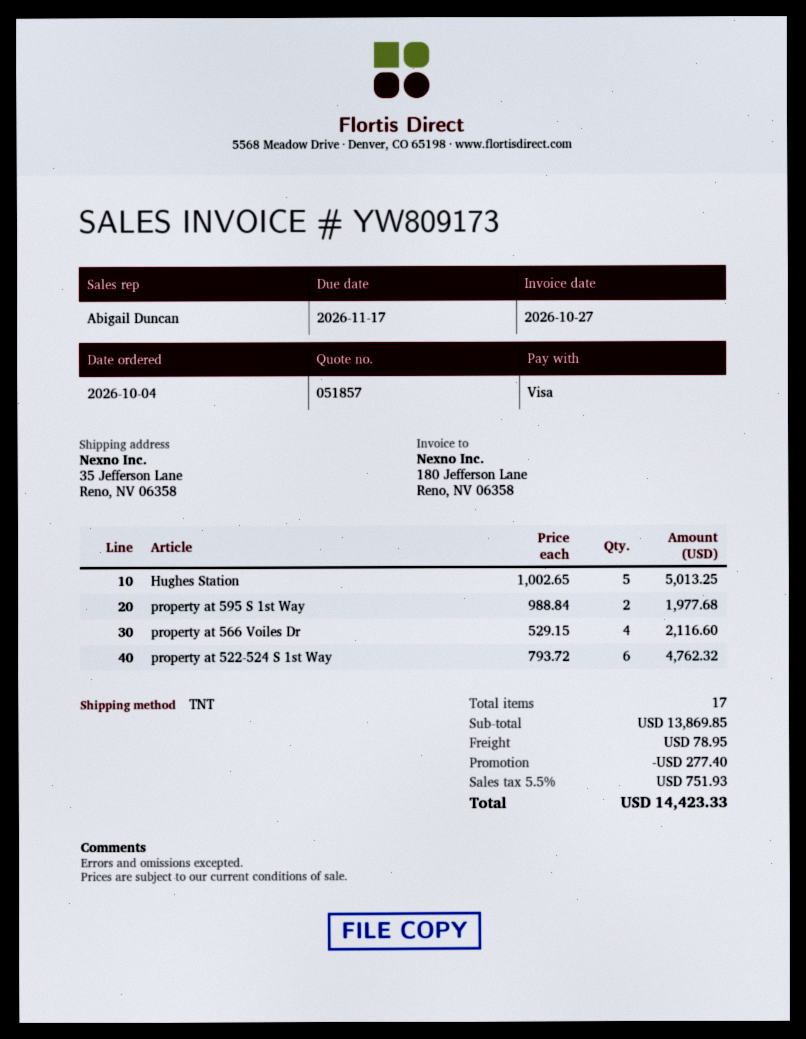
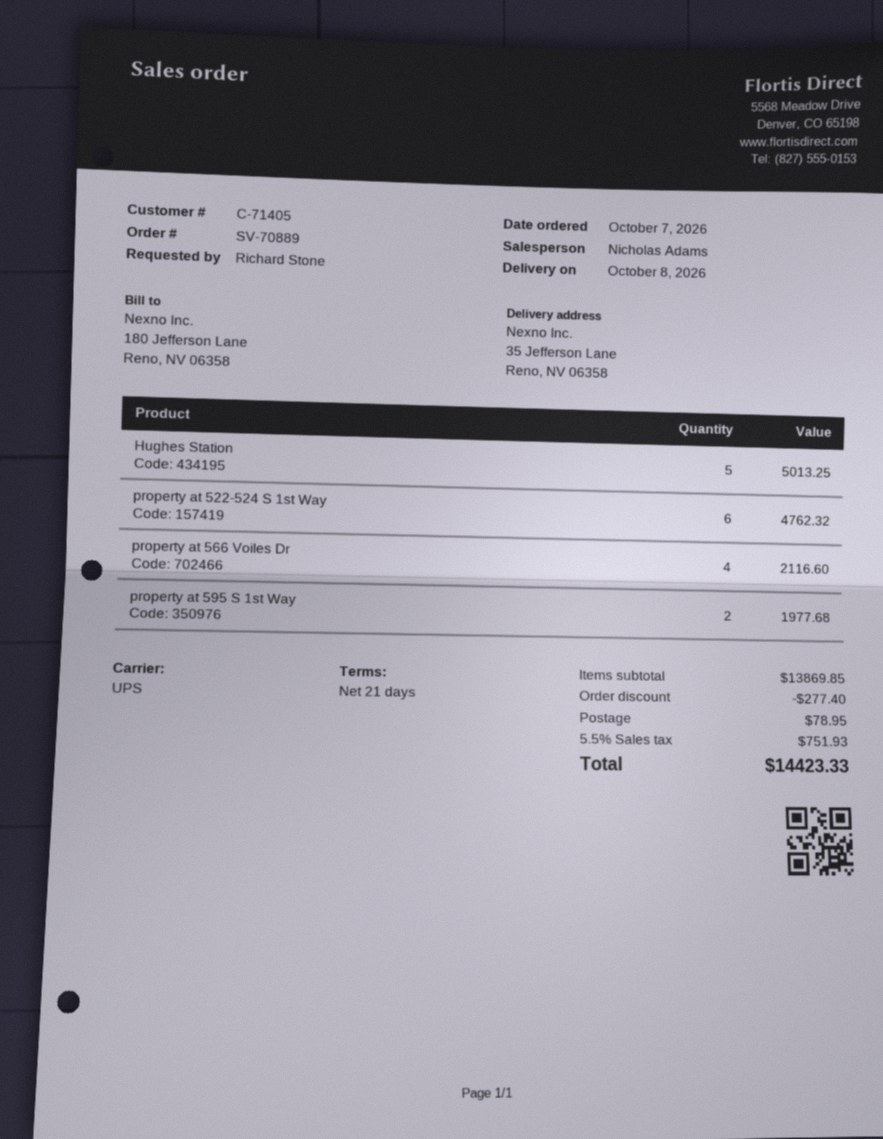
order date: 2026-10-04 -> 2026-10-07
sales rep: Abigail Duncan -> Nicholas Adams
shipping method: TNT -> UPS

